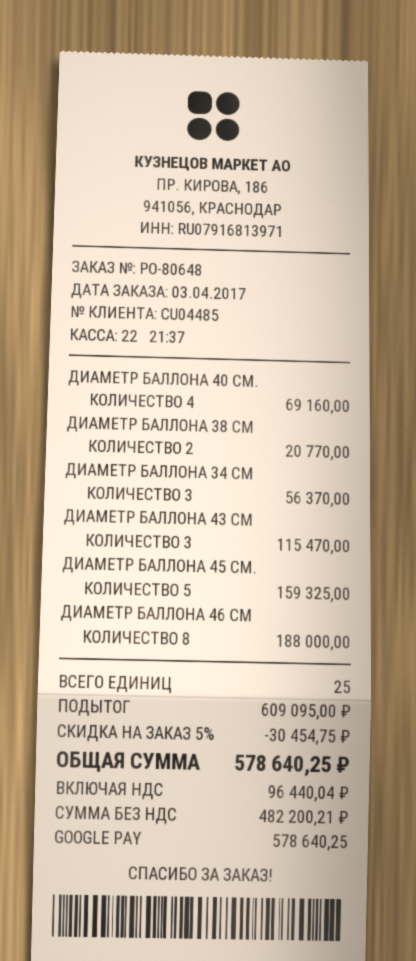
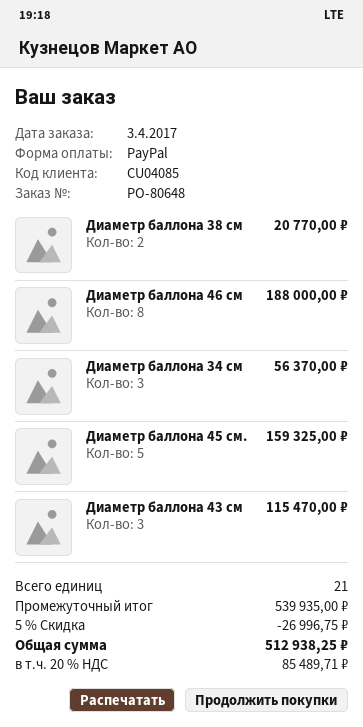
customer number: CU04485 -> CU04085
payment method: Google Pay -> PayPal
ДИАМЕТР БАЛЛОНА 40 СМ.: 4 for 69160.00 -> none
total quantity: 25 -> 21
subtotal: 609095.00 -> 539935.00
discount: 5% = 30454.75 -> 5% = 26996.75
tax: 96440.04 -> 85489.71
total: 578640.25 -> 512938.25

